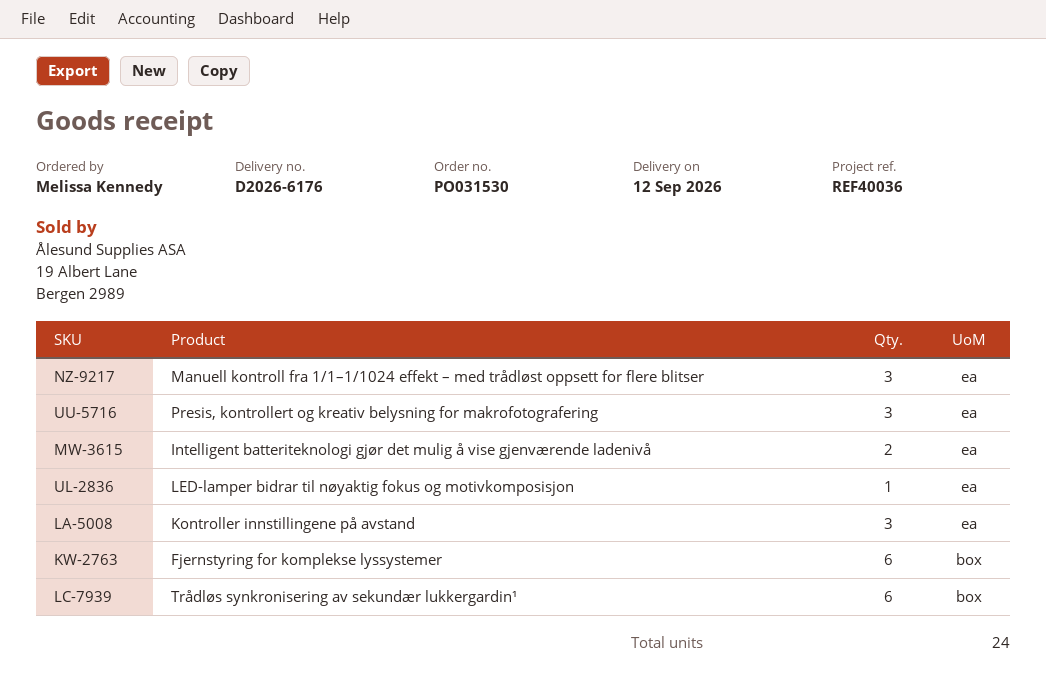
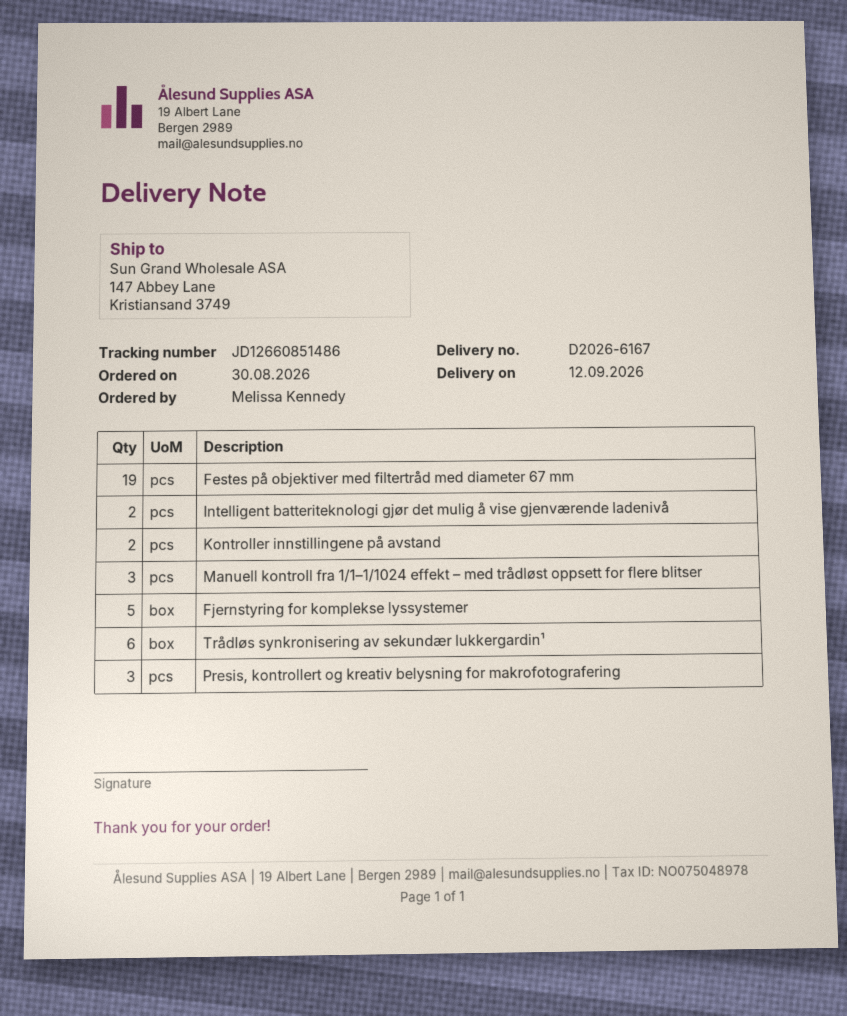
delivery note number: D2026-6176 -> D2026-6167
LED-lamper bidrar til nøyaktig fokus og motivkomposisjon: 1 -> none
Kontroller innstillingene på avstand: 3 -> 2
Fjernstyring for komplekse lyssystemer: 6 -> 5
Festes på objektiver med filtertråd med diameter 67 mm: none -> 19

